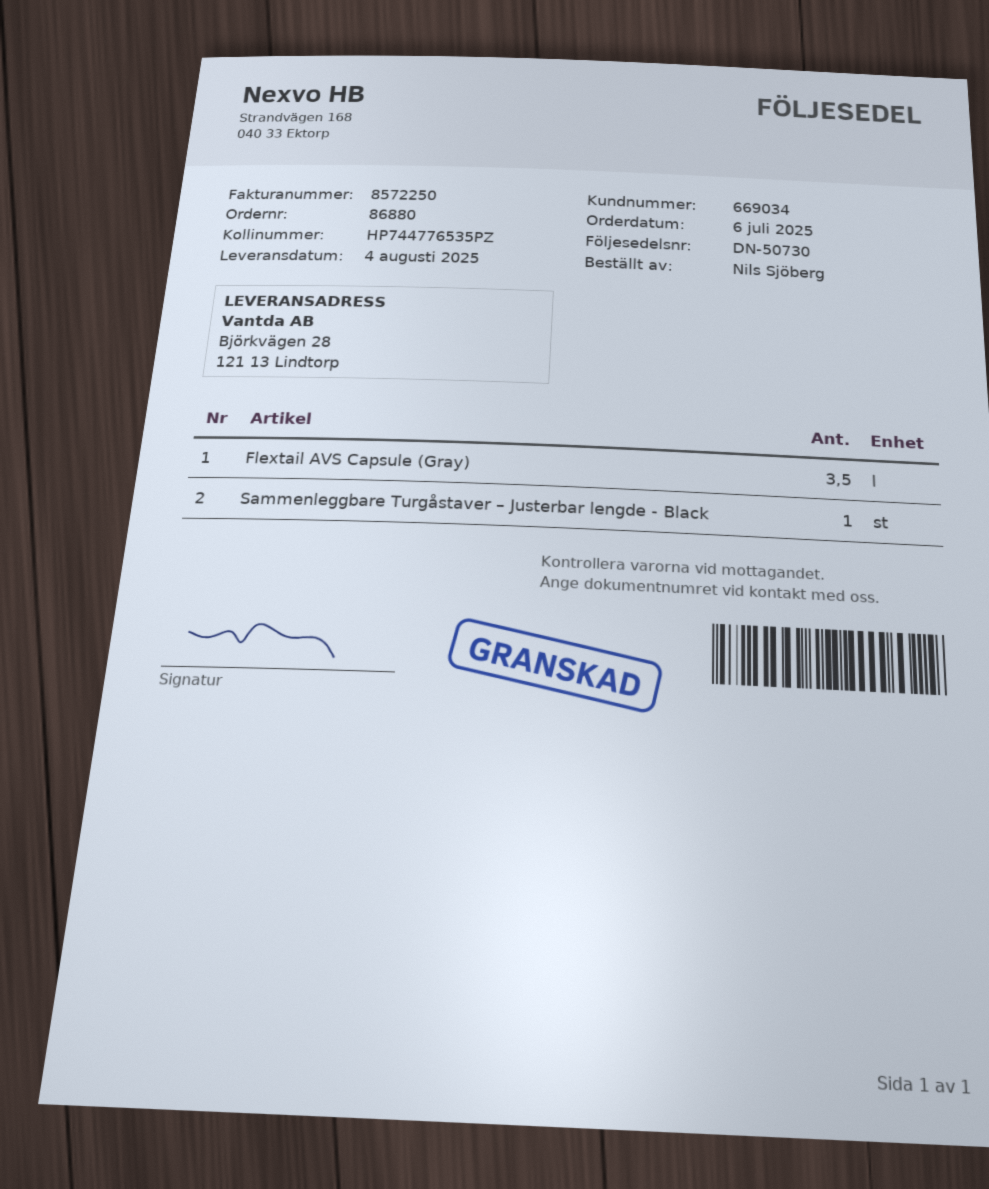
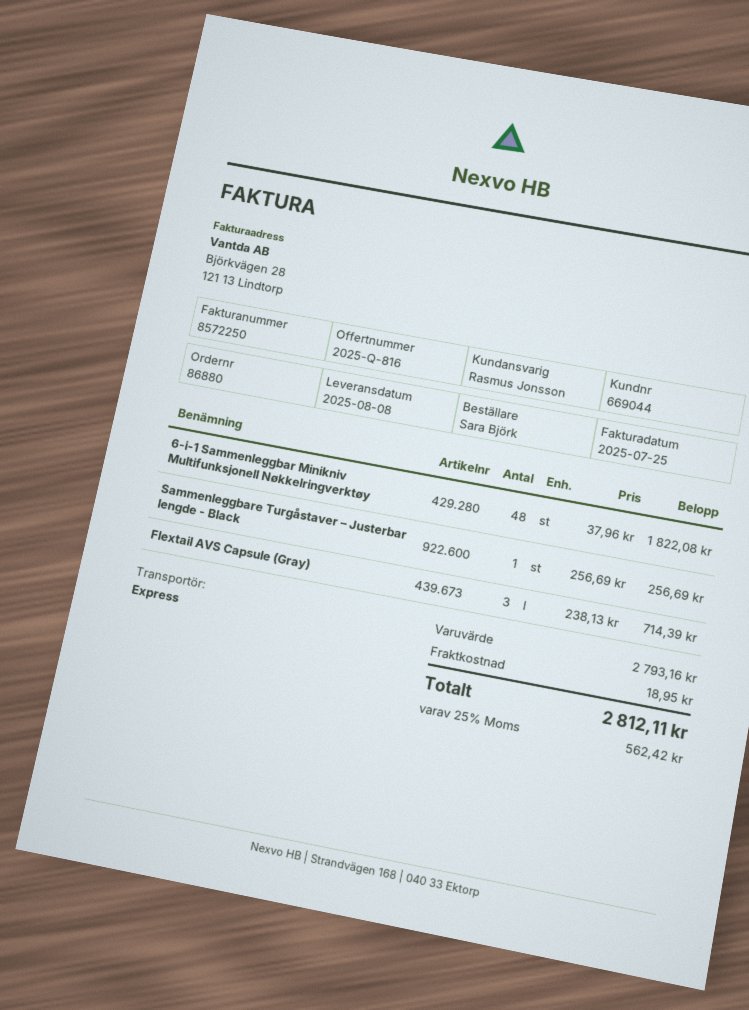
delivery date: 2025-08-04 -> 2025-08-08
customer number: 669034 -> 669044
ordered by: Nils Sjöberg -> Sara Björk
Flextail AVS Capsule (Gray): 3.5 -> 3
6-i-1 Sammenleggbar Minikniv Multifunksjonell Nøkkelringverktøy: none -> 48

